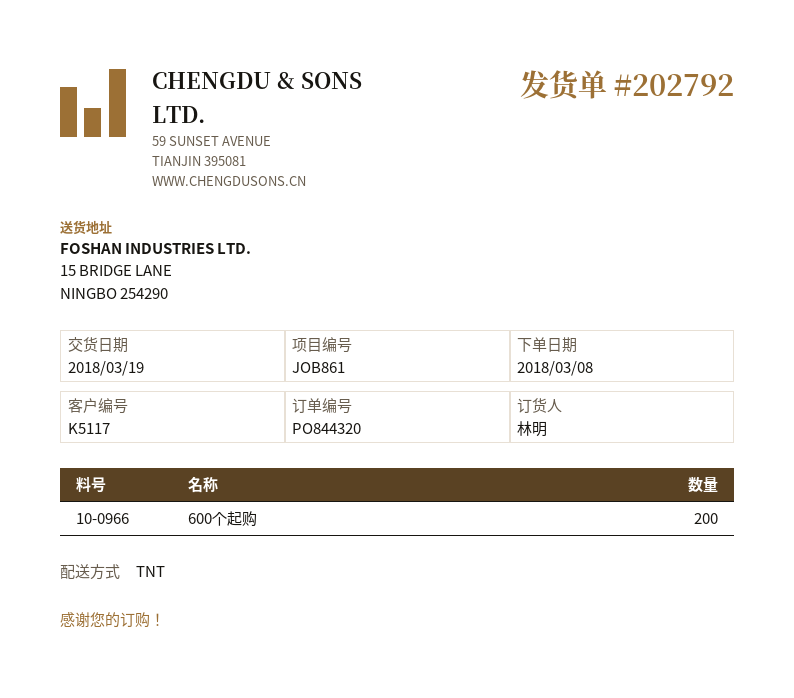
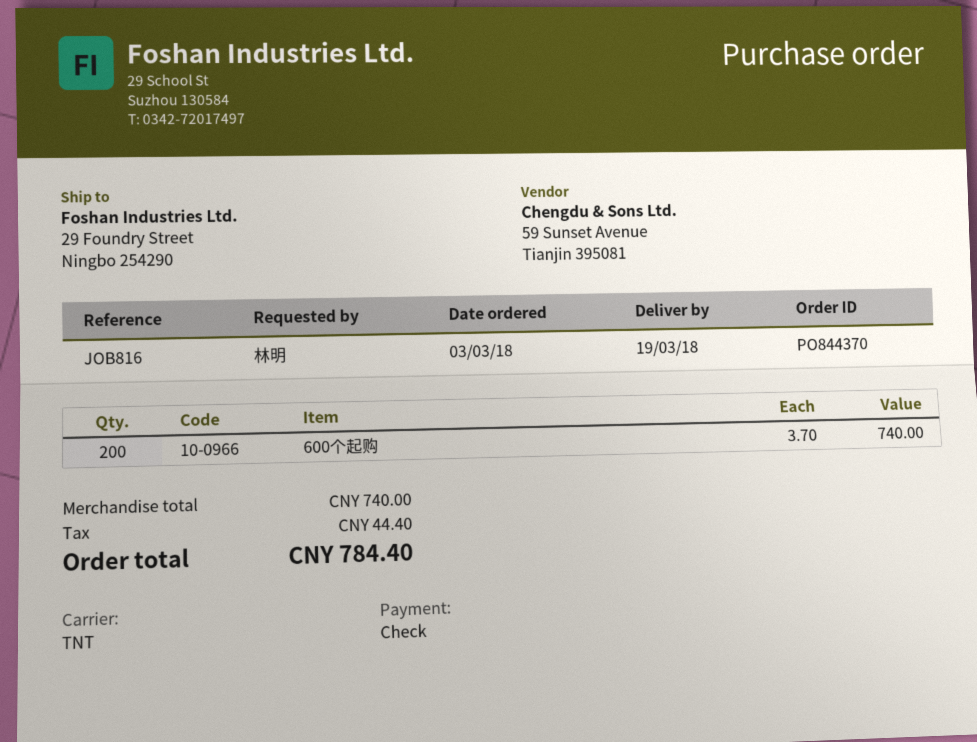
order number: PO844320 -> PO844370
order date: 2018-03-08 -> 2018-03-03
reference: JOB861 -> JOB816
ship to: 15 BRIDGE LANE, NINGBO 254290 -> 29 Foundry Street, Ningbo 254290

